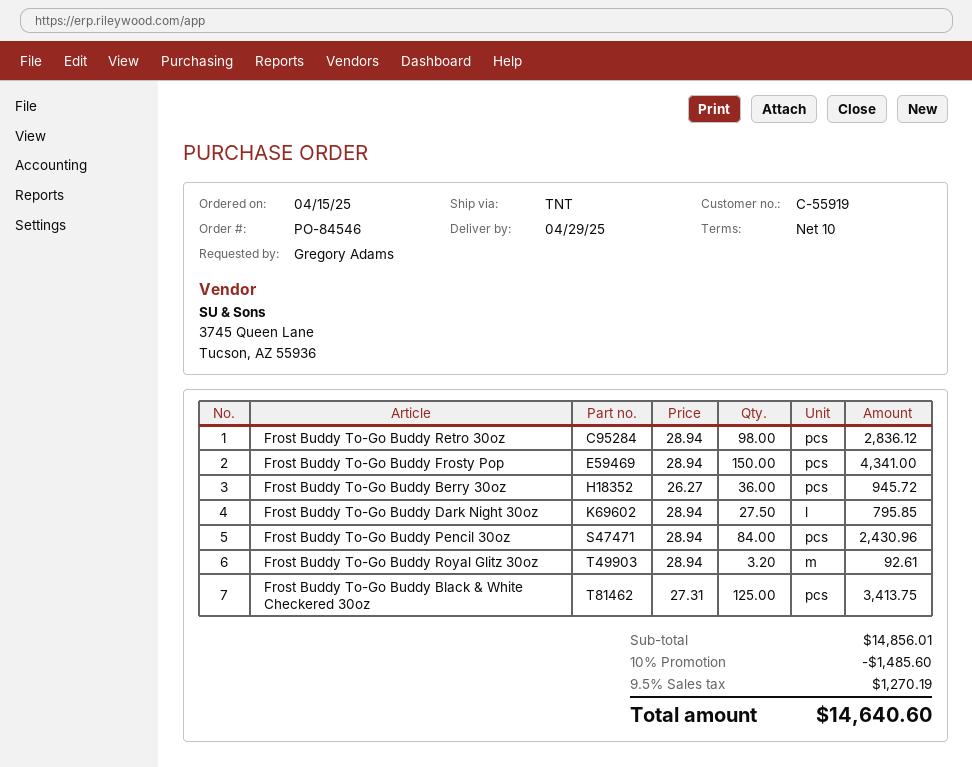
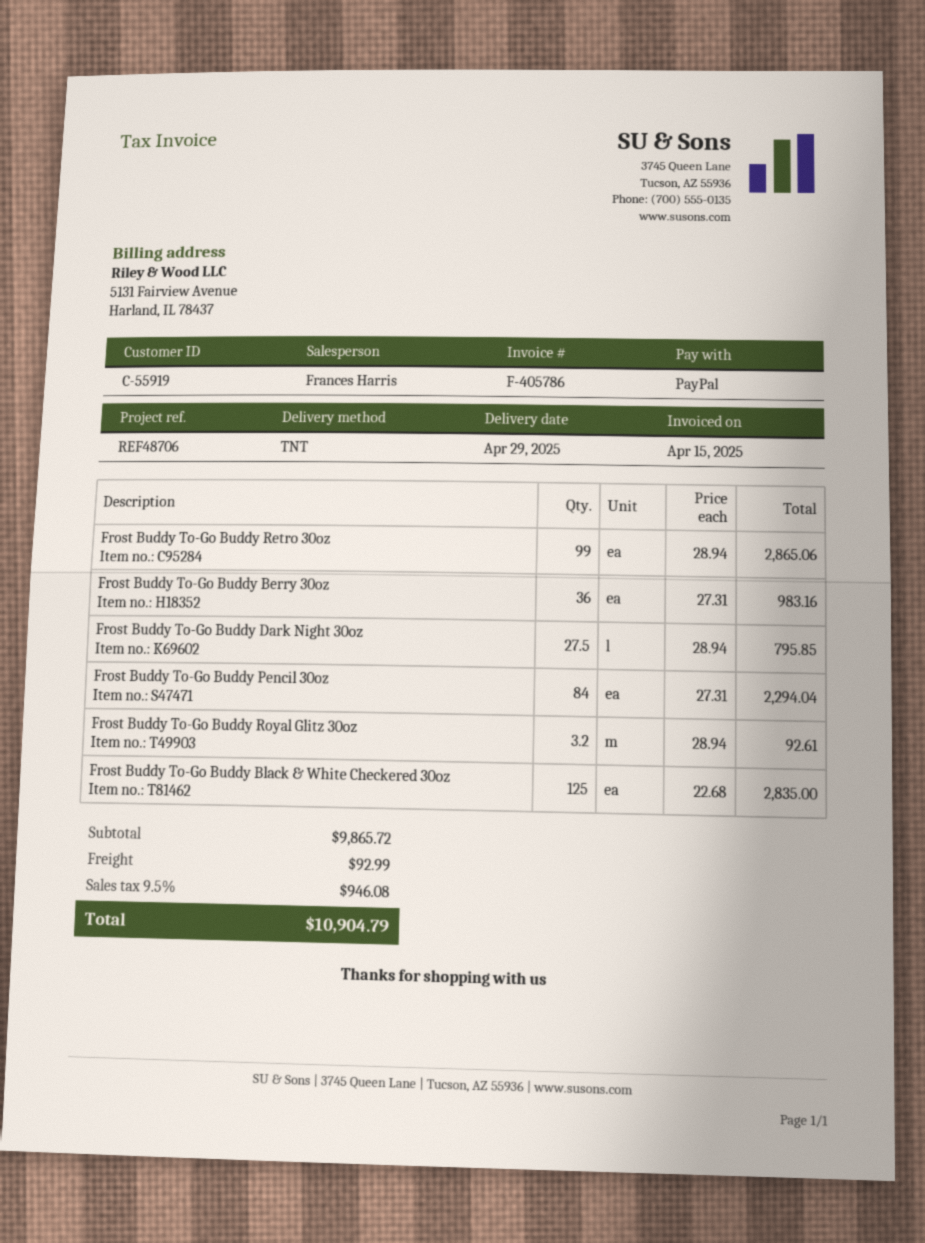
Frost Buddy To-Go Buddy Retro 30oz: 98 x 28.94 = 2836.12 -> 99 x 28.94 = 2865.06
Frost Buddy To-Go Buddy Frosty Pop: 150 x 28.94 = 4341.00 -> none
Frost Buddy To-Go Buddy Berry 30oz: 36 x 26.27 = 945.72 -> 36 x 27.31 = 983.16
Frost Buddy To-Go Buddy Pencil 30oz: 84 x 28.94 = 2430.96 -> 84 x 27.31 = 2294.04
Frost Buddy To-Go Buddy Black & White Checkered 30oz: 125 x 27.31 = 3413.75 -> 125 x 22.68 = 2835.00
subtotal: 14856.01 -> 9865.72
discount: 10% = 1485.60 -> none
shipping: none -> 92.99
tax: 9.5% = 1270.19 -> 9.5% = 946.08
total: 14640.60 -> 10904.79

